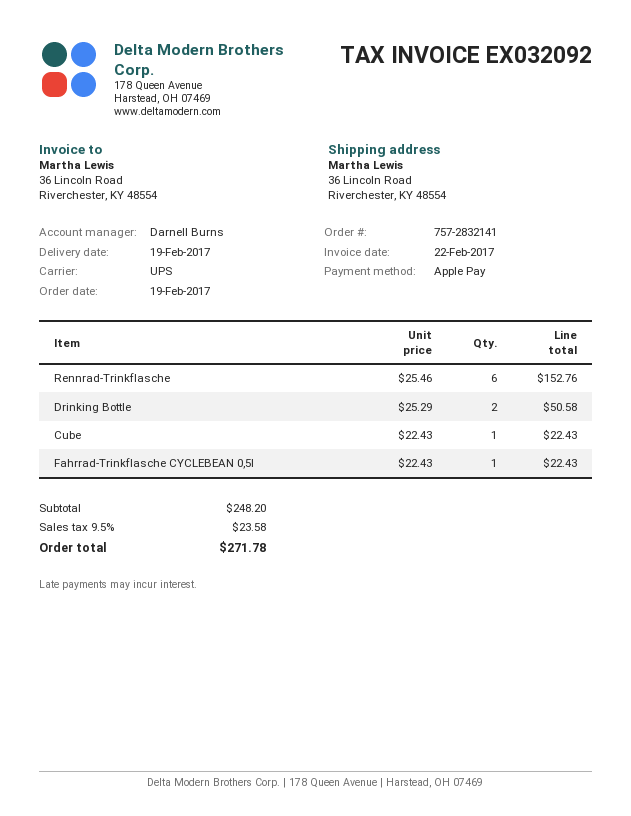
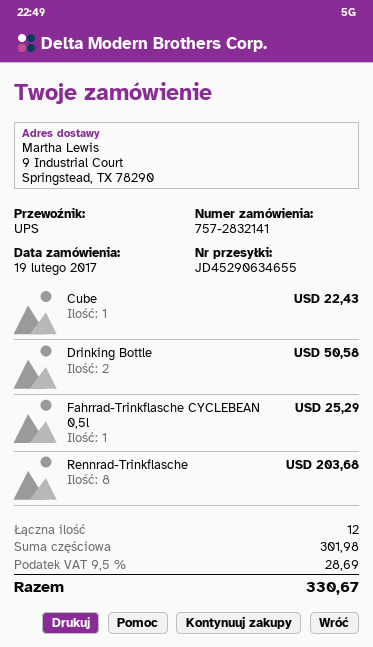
ship to: 36 Lincoln Road, Riverchester, KY 48554 -> 9 Industrial Court, Springstead, TX 78290
Rennrad-Trinkflasche: 6 for 152.76 -> 8 for 203.68
Fahrrad-Trinkflasche CYCLEBEAN 0,5l: 1 for 22.43 -> 1 for 25.29
subtotal: 248.20 -> 301.98
tax: 9.5% = 23.58 -> 9.5% = 28.69
total: 271.78 -> 330.67

